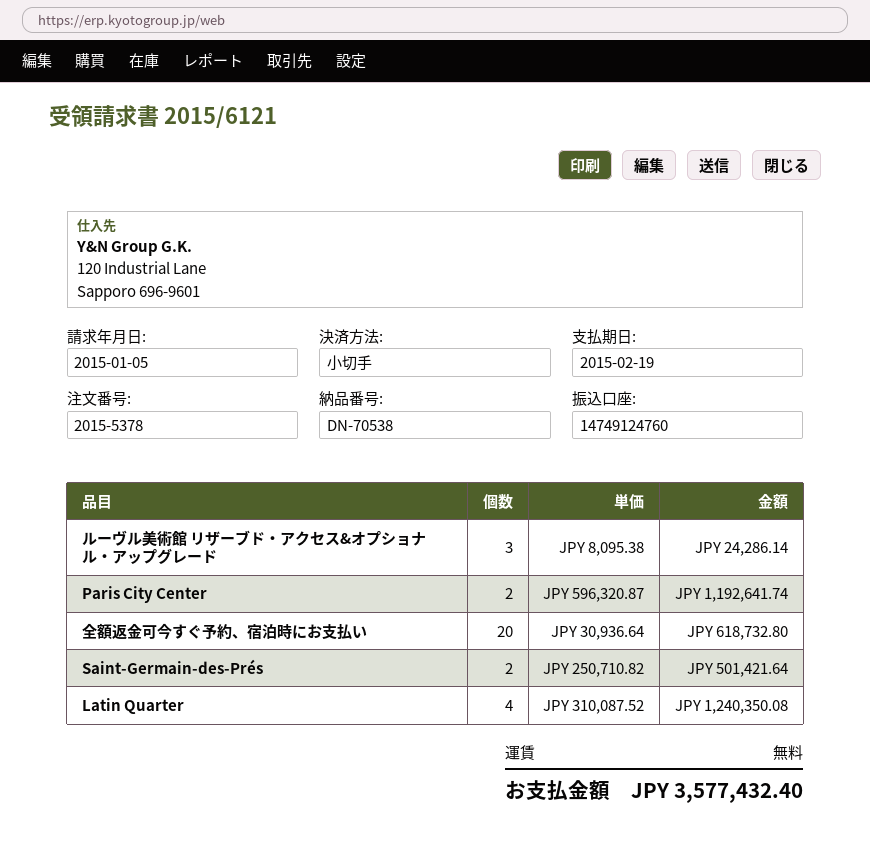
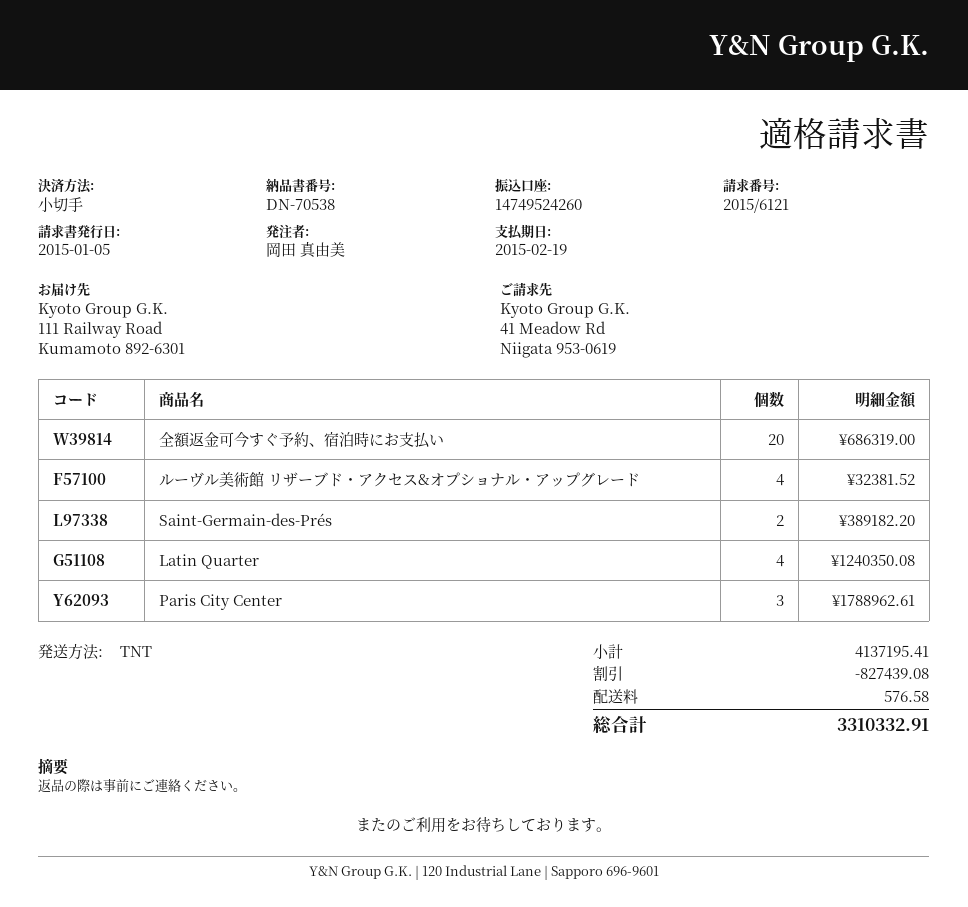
bank account: 14749124760 -> 14749524260
ルーヴル美術館 リザーブド・アクセス&オプショナル・アップグレード: 3 for 24286.14 -> 4 for 32381.52
Paris City Center: 2 for 1192641.74 -> 3 for 1788962.61
全額返金可今すぐ予約、宿泊時にお支払い: 20 for 618732.80 -> 20 for 686319.00
Saint-Germain-des-Prés: 2 for 501421.64 -> 2 for 389182.20
discount: none -> 827439.08
shipping: 0.00 -> 576.58
total: 3577432.40 -> 3310332.91

